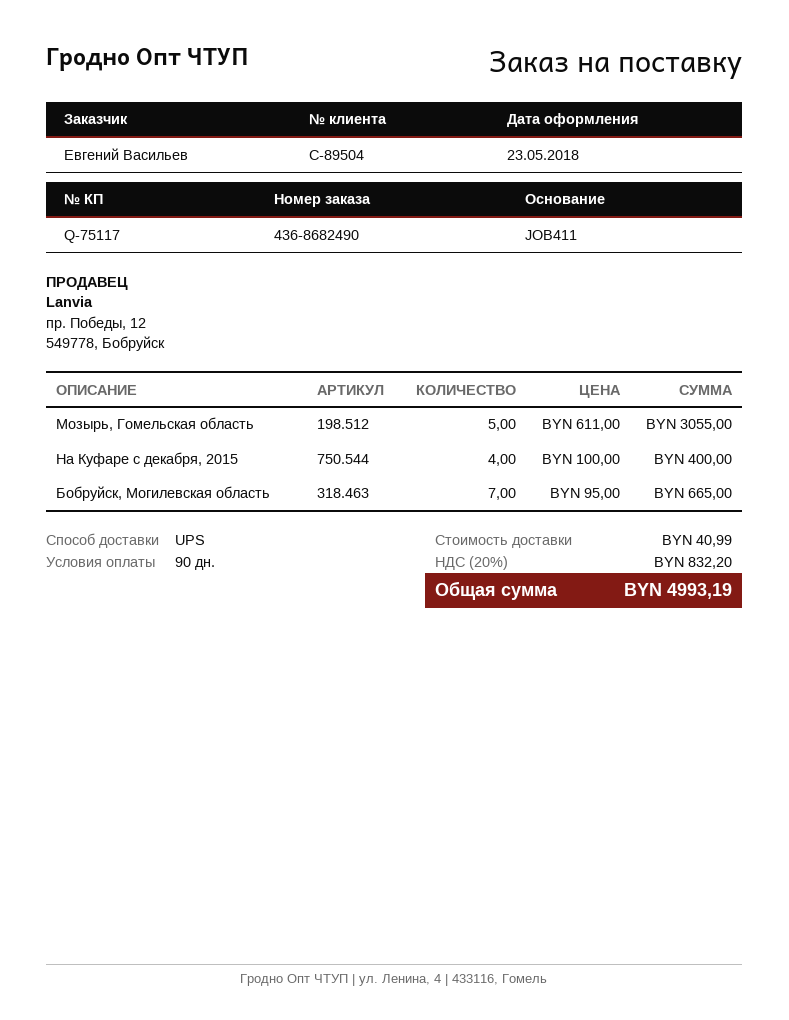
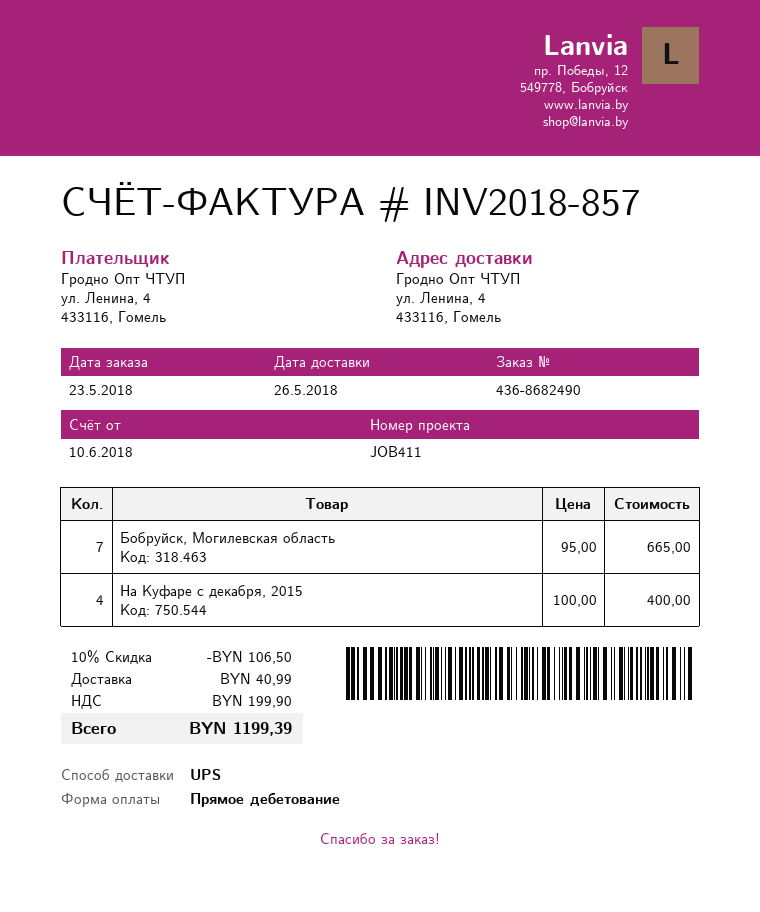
Мозырь, Гомельская область: 5 x 611.00 = 3055.00 -> none
discount: none -> 10% = 106.50
tax: 832.20 -> 199.90
total: 4993.19 -> 1199.39

